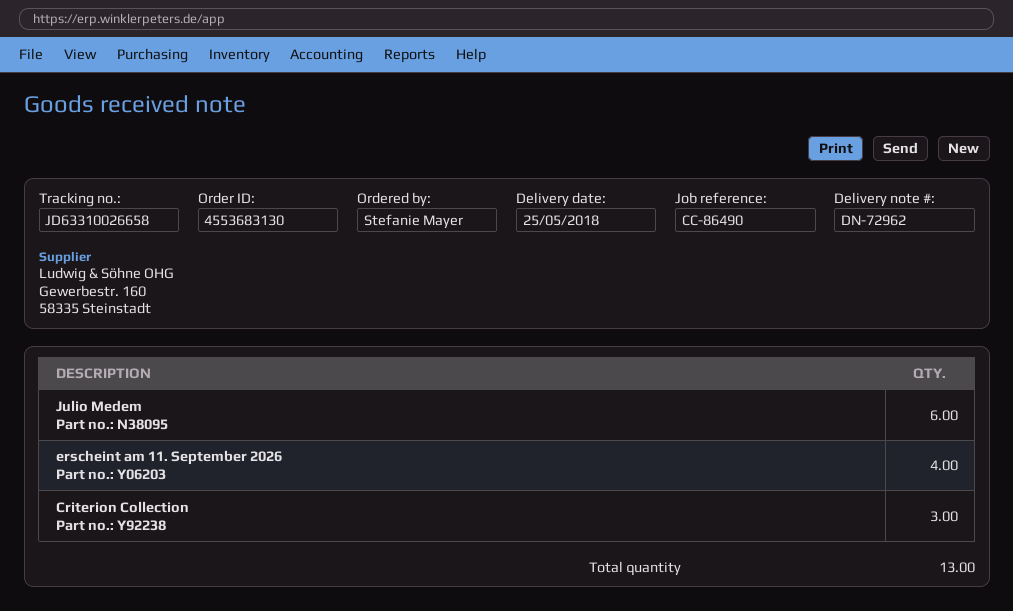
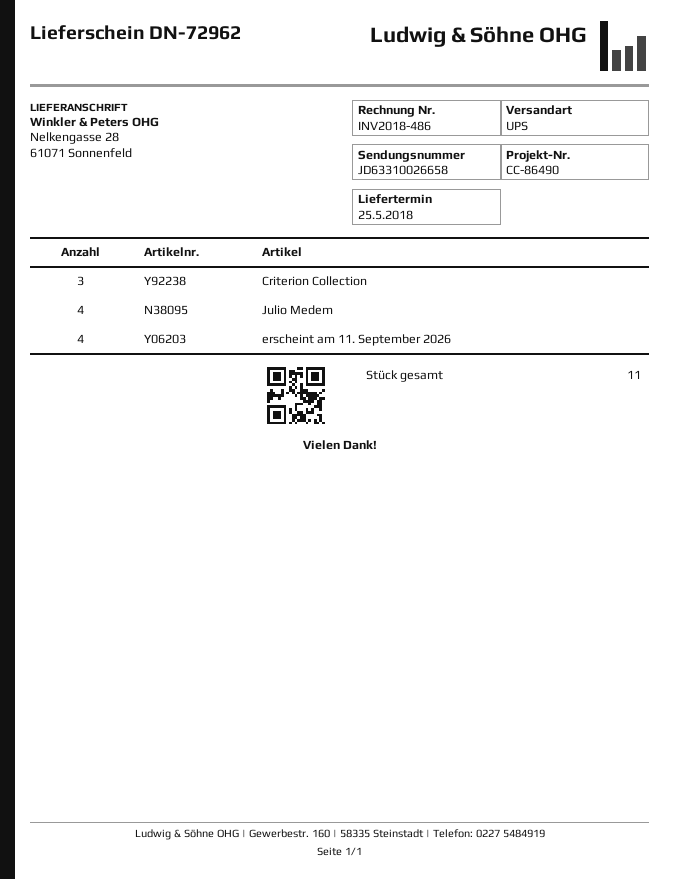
Julio Medem: 6 -> 4
total quantity: 13 -> 11

